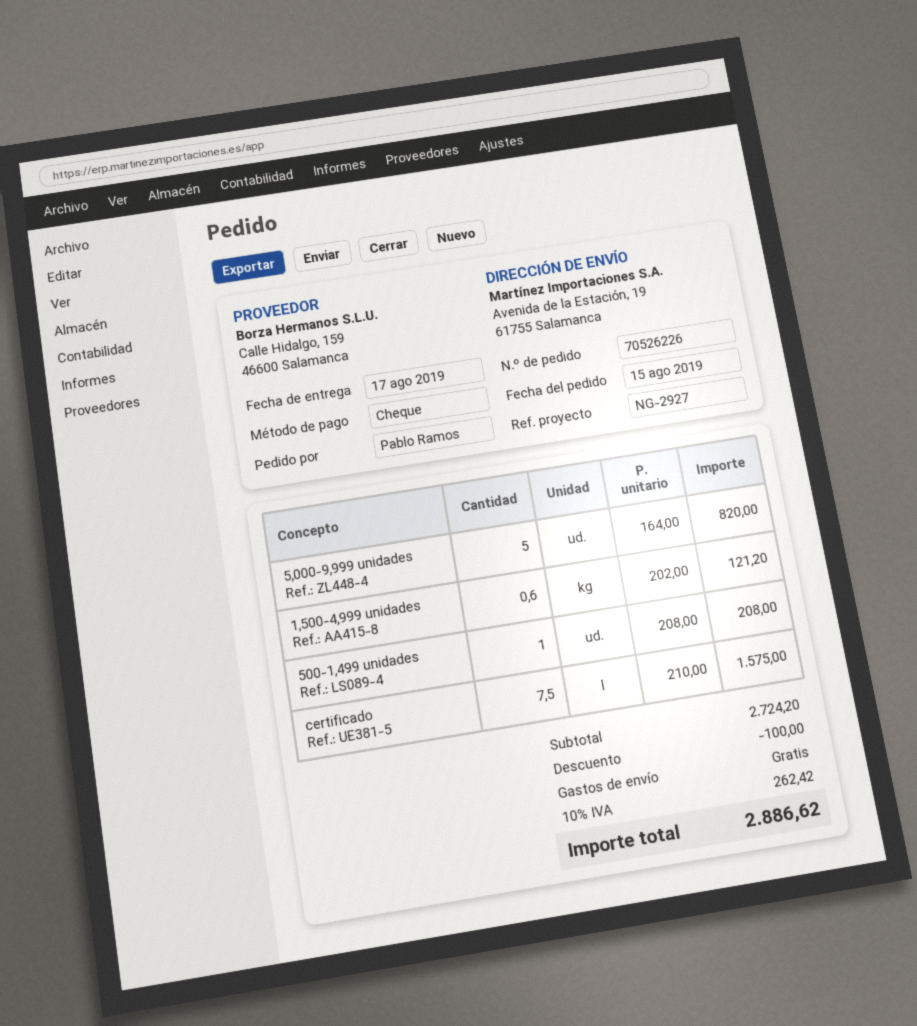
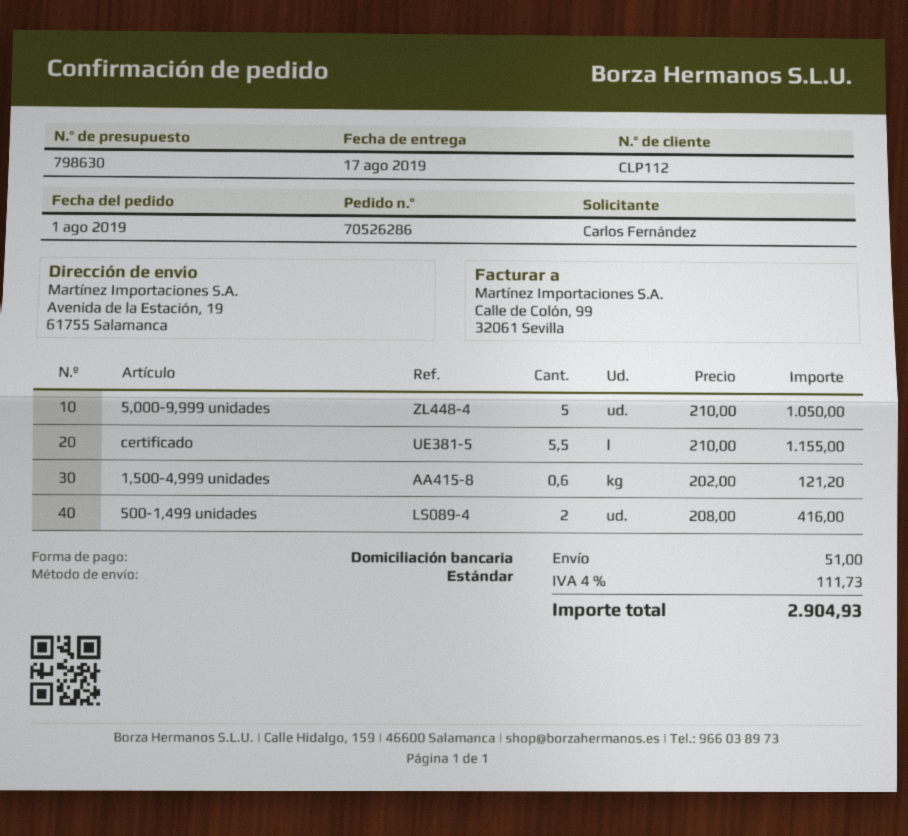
order number: 70526226 -> 70526286
order date: 2019-08-15 -> 2019-08-01
ordered by: Pablo Ramos -> Carlos Fernández
payment method: cheque -> direct debit
5,000-9,999 unidades: 5 x 164.00 = 820.00 -> 5 x 210.00 = 1050.00
500-1,499 unidades: 1 x 208.00 = 208.00 -> 2 x 208.00 = 416.00
certificado: 7.5 x 210.00 = 1575.00 -> 5.5 x 210.00 = 1155.00
discount: 100.00 -> none
shipping: 0.00 -> 51.00
tax: 10% = 262.42 -> 4% = 111.73
total: 2886.62 -> 2904.93

